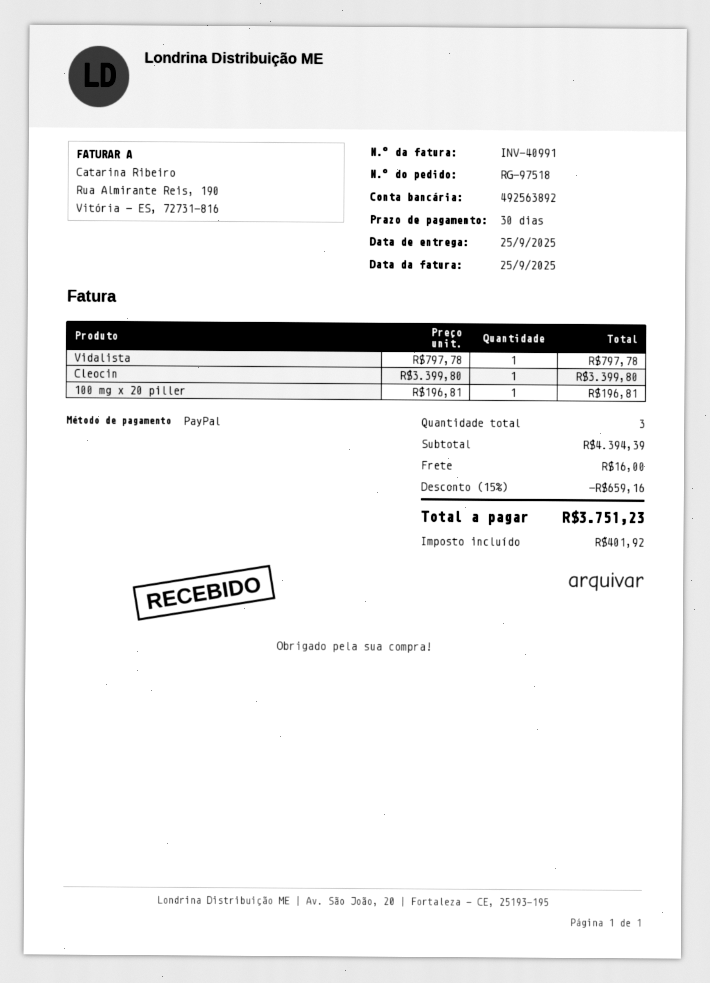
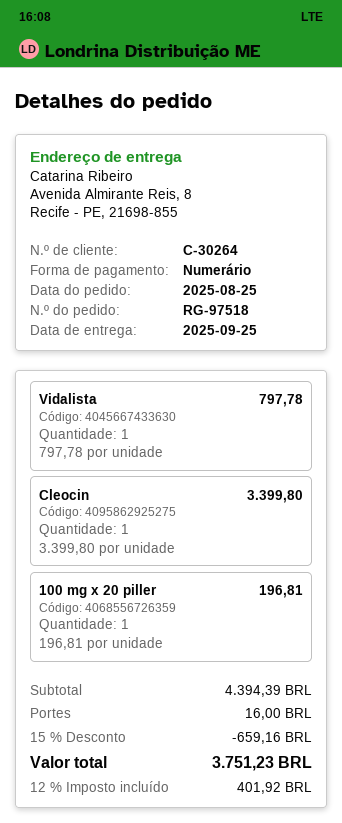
payment method: PayPal -> cash

